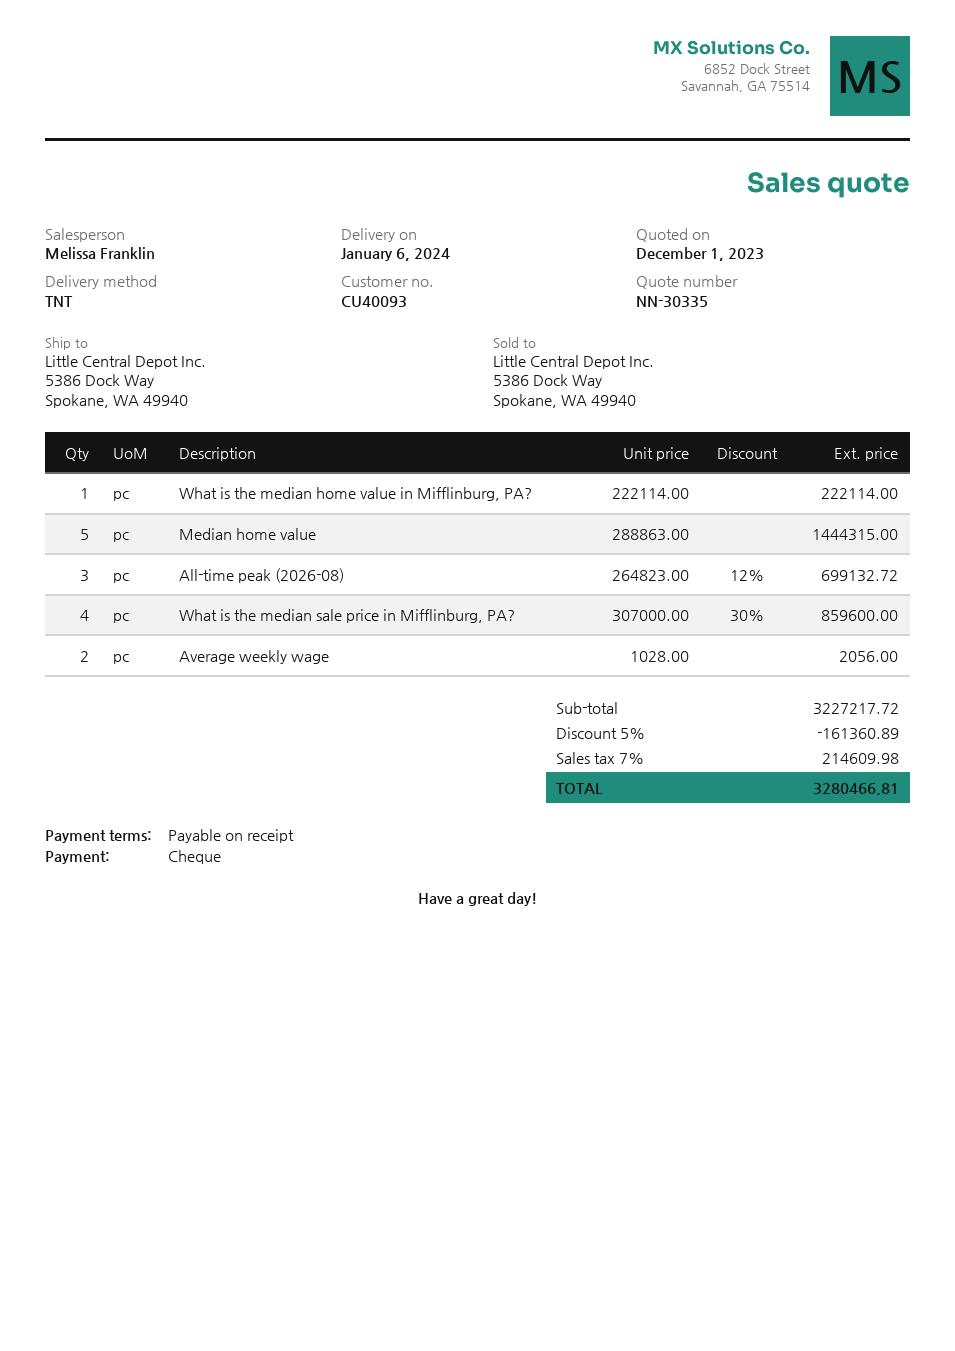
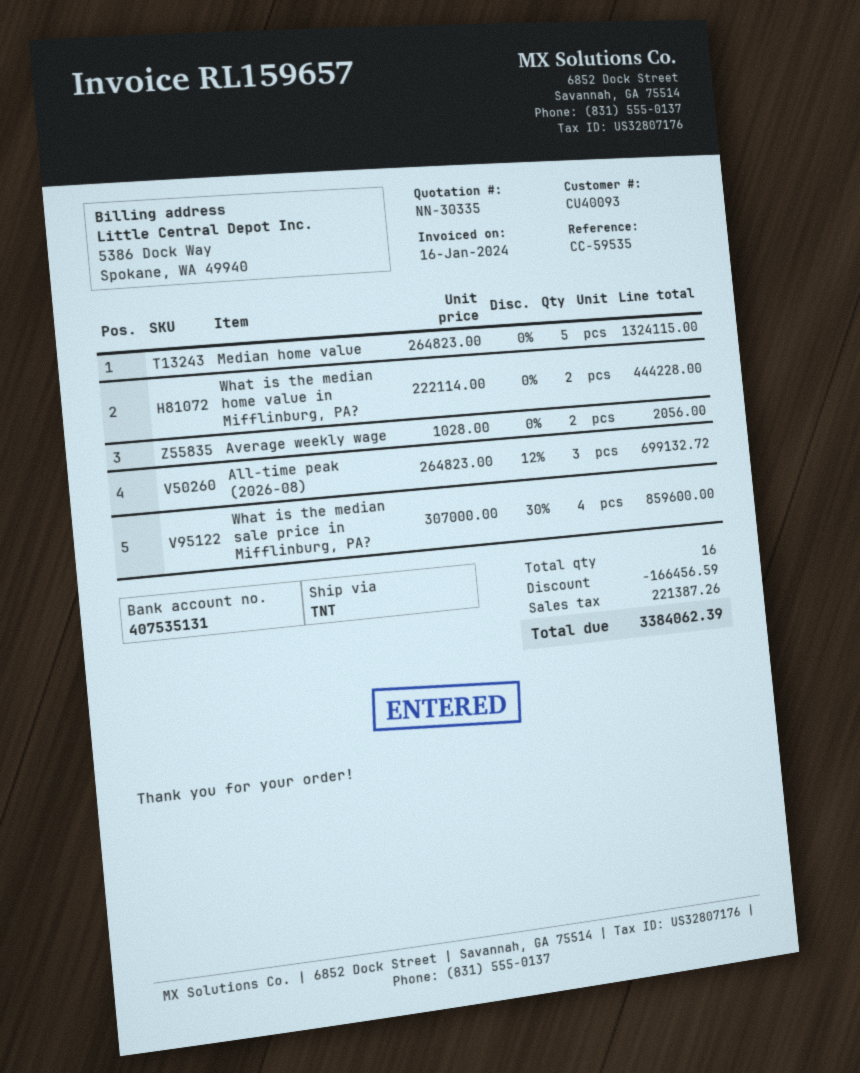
What is the median home value in Mifflinburg, PA?: 1 x 222114.00 = 222114.00 -> 2 x 222114.00 = 444228.00
Median home value: 5 x 288863.00 = 1444315.00 -> 5 x 264823.00 = 1324115.00
discount: 161360.89 -> 166456.59
tax: 214609.98 -> 221387.26
total: 3280466.81 -> 3384062.39

